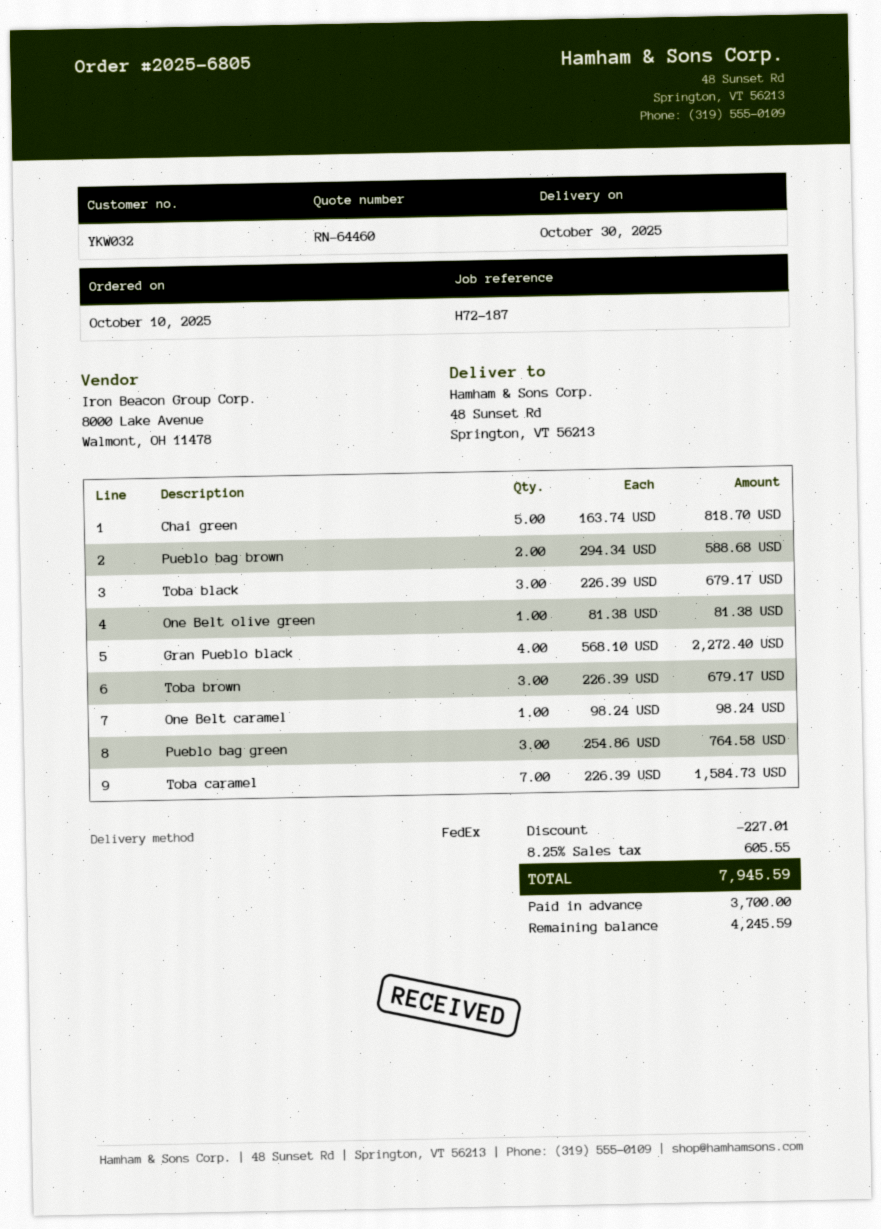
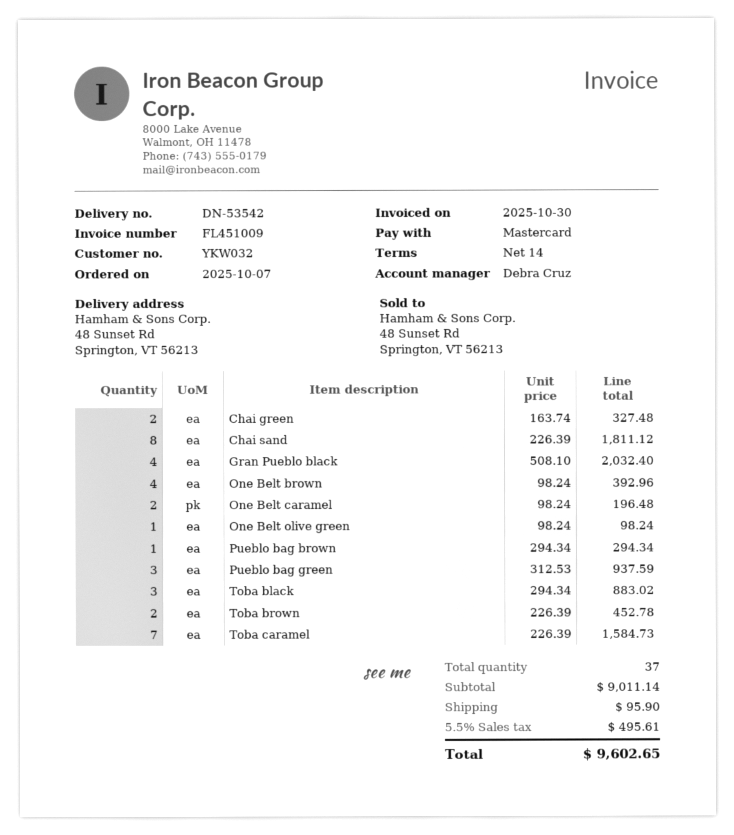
order date: 2025-10-10 -> 2025-10-07
Chai green: 5 x 163.74 = 818.70 -> 2 x 163.74 = 327.48
Pueblo bag brown: 2 x 294.34 = 588.68 -> 1 x 294.34 = 294.34
Toba black: 3 x 226.39 = 679.17 -> 3 x 294.34 = 883.02
One Belt olive green: 1 x 81.38 = 81.38 -> 1 x 98.24 = 98.24
Gran Pueblo black: 4 x 568.10 = 2272.40 -> 4 x 508.10 = 2032.40
Toba brown: 3 x 226.39 = 679.17 -> 2 x 226.39 = 452.78
One Belt caramel: 1 x 98.24 = 98.24 -> 2 x 98.24 = 196.48
Pueblo bag green: 3 x 254.86 = 764.58 -> 3 x 312.53 = 937.59
Chai sand: none -> 8 x 226.39 = 1811.12
One Belt brown: none -> 4 x 98.24 = 392.96
discount: 227.01 -> none
shipping: none -> 95.90
tax: 8.25% = 605.55 -> 5.5% = 495.61
total: 7945.59 -> 9602.65

